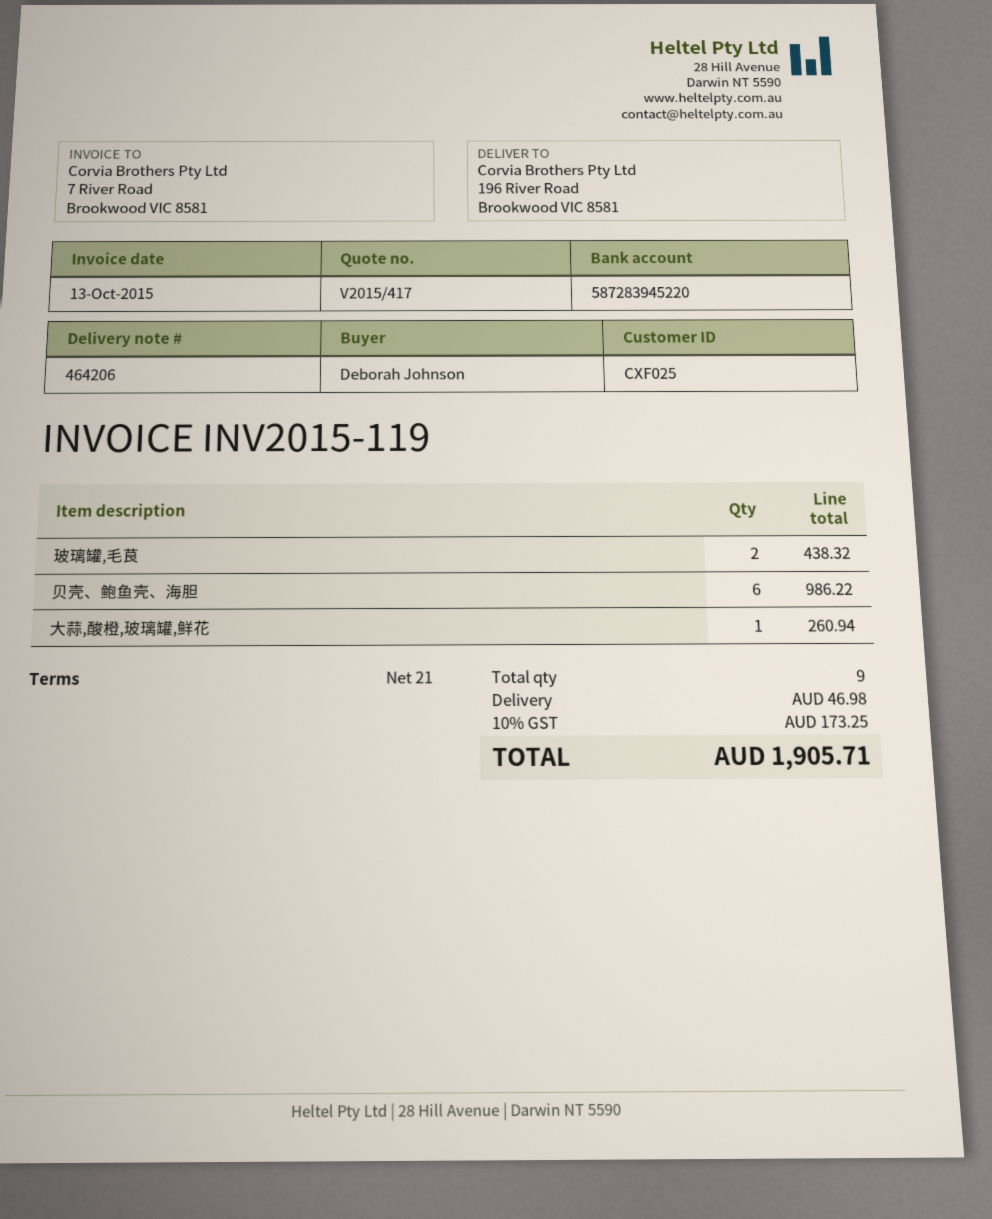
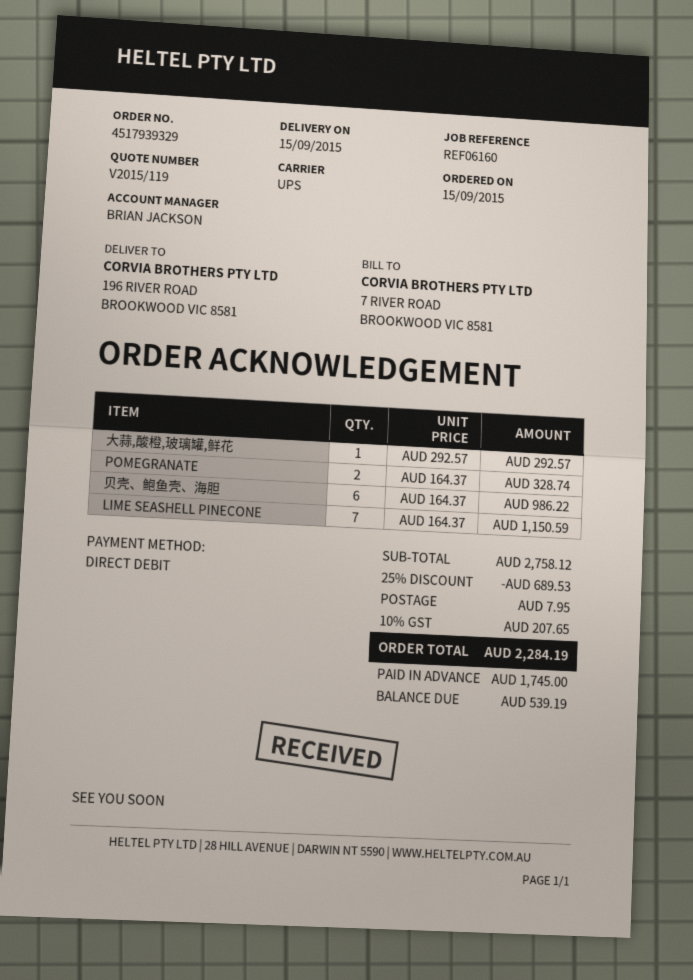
quote number: V2015/417 -> V2015/119
玻璃罐,毛茛: 2 for 438.32 -> none
大蒜,酸橙,玻璃罐,鲜花: 1 for 260.94 -> 1 for 292.57
POMEGRANATE: none -> 2 for 328.74
LIME SEASHELL PINECONE: none -> 7 for 1150.59
discount: none -> 25% = 689.53
shipping: 46.98 -> 7.95
tax: 10% = 173.25 -> 10% = 207.65
total: 1905.71 -> 2284.19

